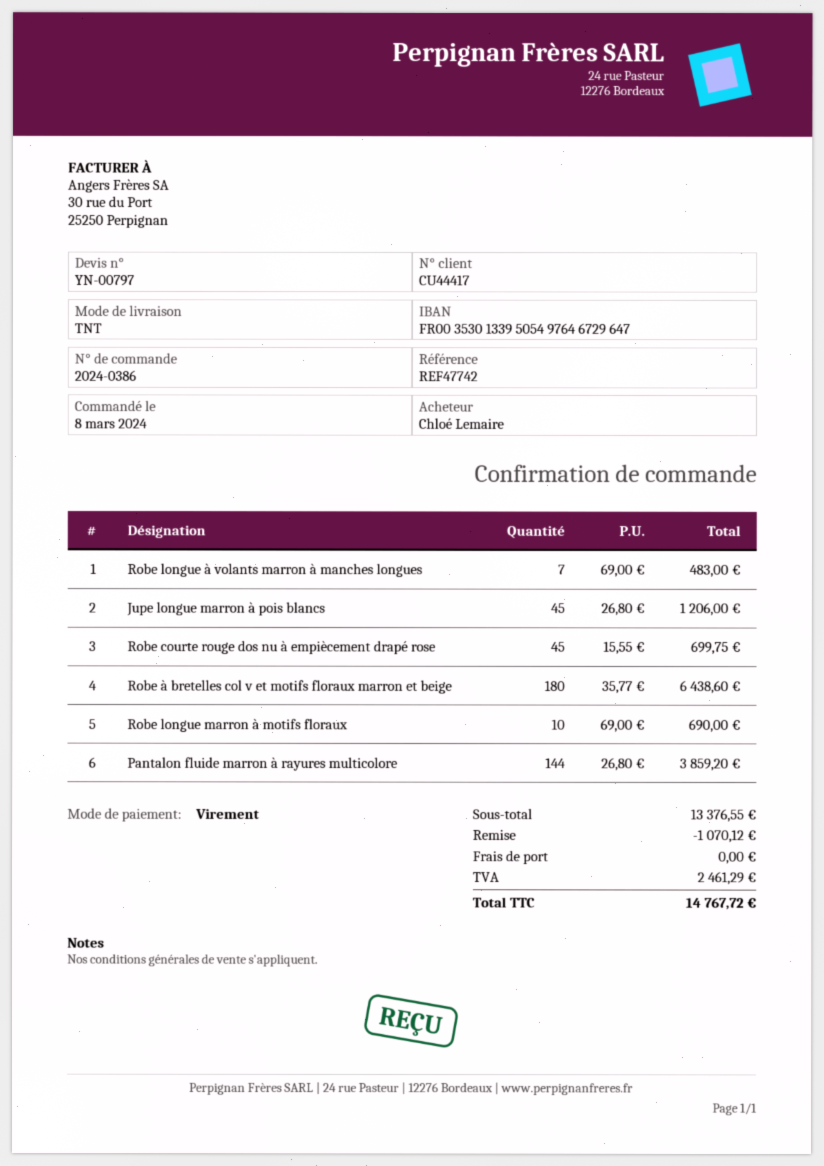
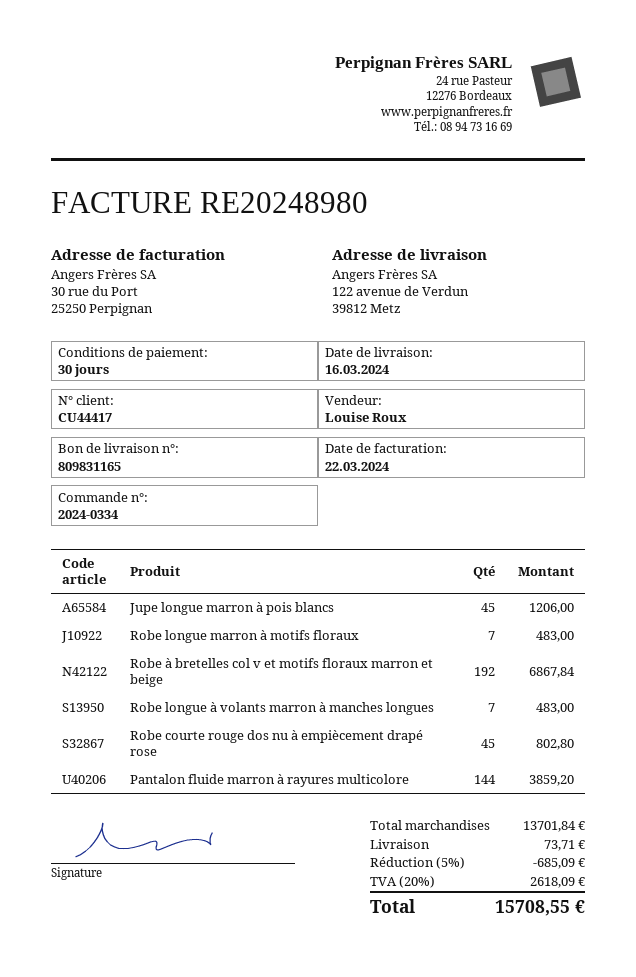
order number: 2024-0386 -> 2024-0334
Robe courte rouge dos nu à empiècement drapé rose: 45 for 699.75 -> 45 for 802.80
Robe à bretelles col v et motifs floraux marron et beige: 180 for 6438.60 -> 192 for 6867.84
Robe longue marron à motifs floraux: 10 for 690.00 -> 7 for 483.00
subtotal: 13376.55 -> 13701.84
discount: 1070.12 -> 685.09
shipping: 0.00 -> 73.71
tax: 2461.29 -> 2618.09
total: 14767.72 -> 15708.55

